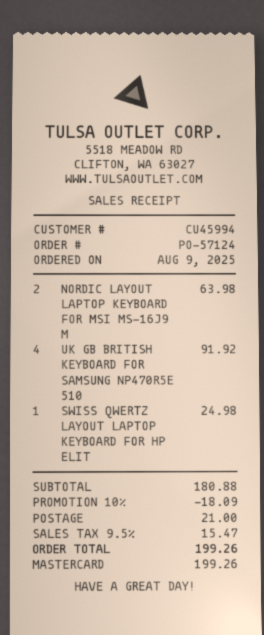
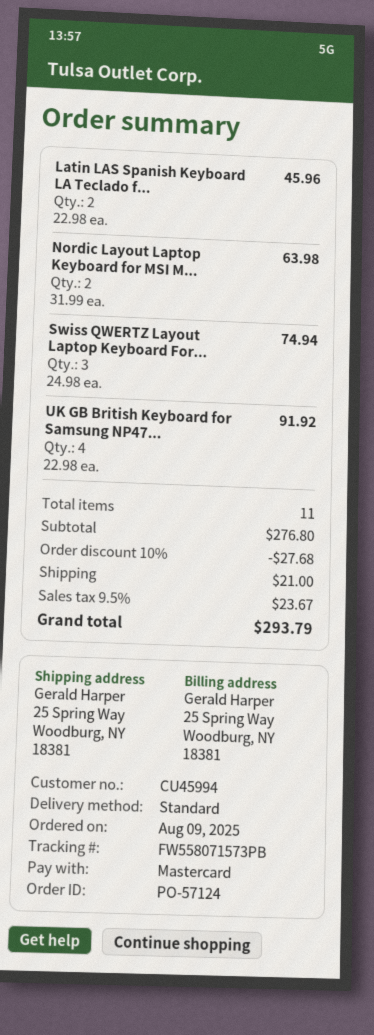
SWISS QWERTZ LAYOUT LAPTOP KEYBOARD FOR HP ELIT: 1 for 24.98 -> 3 for 74.94
Latin LAS Spanish Keyboard LA Teclado f...: none -> 2 for 45.96
subtotal: 180.88 -> 276.80
discount: 10% = 18.09 -> 10% = 27.68
tax: 9.5% = 15.47 -> 9.5% = 23.67
total: 199.26 -> 293.79

